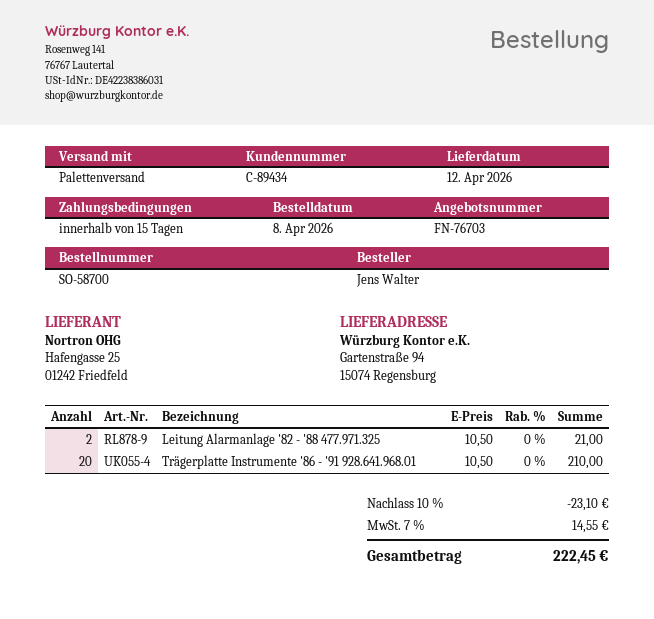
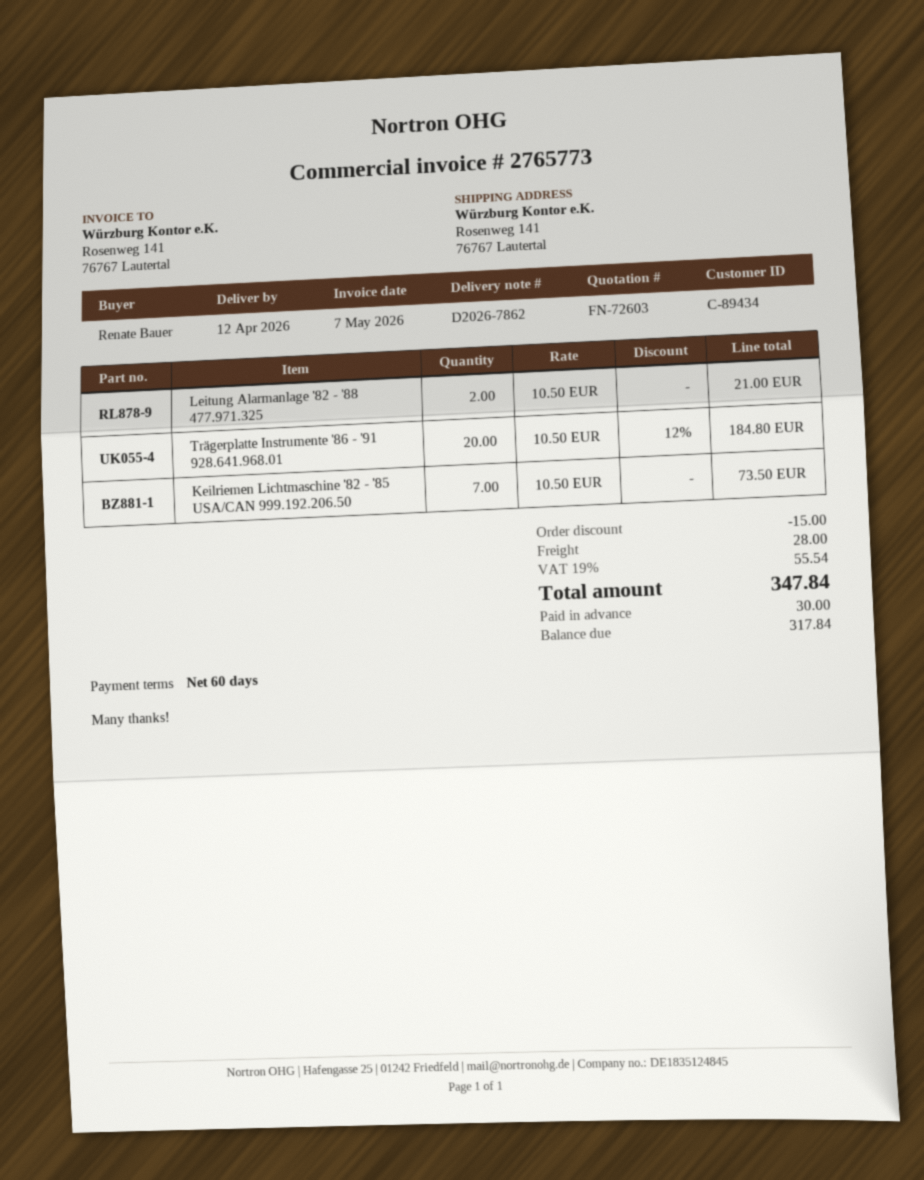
quote number: FN-76703 -> FN-72603
payment terms: 15 days -> 60 days
ordered by: Jens Walter -> Renate Bauer
ship to: Gartenstraße 94, 15074 Regensburg -> Rosenweg 141, 76767 Lautertal
Trägerplatte Instrumente '86 - '91 928.641.968.01: 20 x 10.50 = 210.00 -> 20 x 10.50 - 12% = 184.80
Keilriemen Lichtmaschine '82 - '85 USA/CAN 999.192.206.50: none -> 7 x 10.50 = 73.50
discount: 23.10 -> 15.00
shipping: none -> 28.00
tax: 7% = 14.55 -> 19% = 55.54
total: 222.45 -> 347.84

